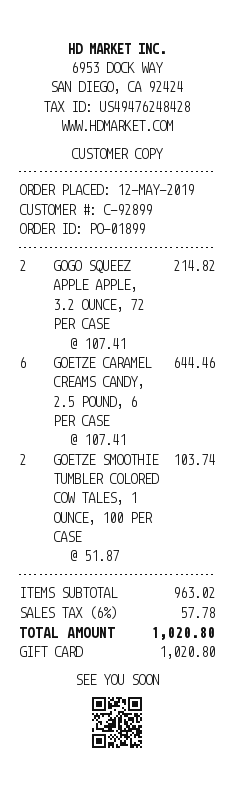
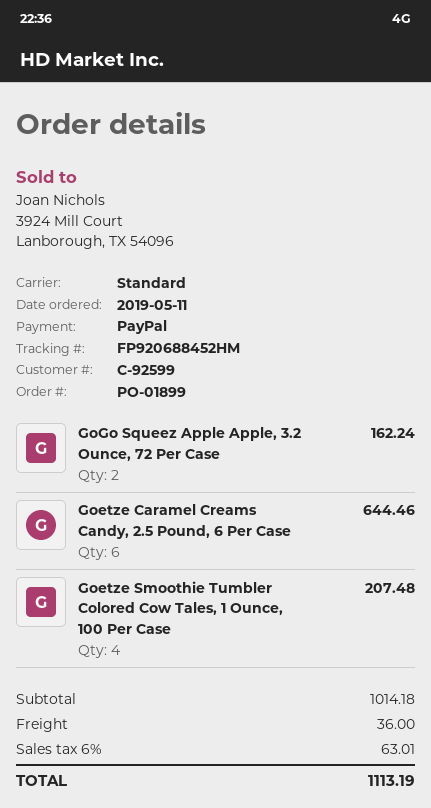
order date: 2019-05-12 -> 2019-05-11
customer number: C-92899 -> C-92599
payment method: gift card -> PayPal
GOGO SQUEEZ APPLE APPLE, 3.2 OUNCE, 72 PER CASE: 2 for 214.82 -> 2 for 162.24
GOETZE SMOOTHIE TUMBLER COLORED COW TALES, 1 OUNCE, 100 PER CASE: 2 for 103.74 -> 4 for 207.48
subtotal: 963.02 -> 1014.18
shipping: none -> 36.00
tax: 6% = 57.78 -> 6% = 63.01
total: 1020.80 -> 1113.19

